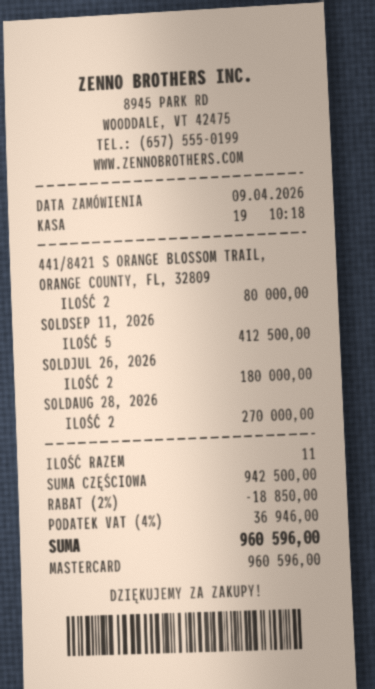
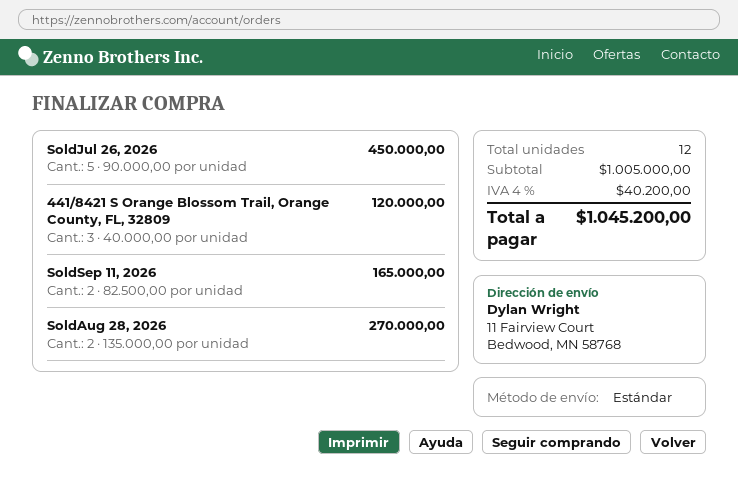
441/8421 S ORANGE BLOSSOM TRAIL, ORANGE COUNTY, FL, 32809: 2 for 80000.00 -> 3 for 120000.00
SOLDSEP 11, 2026: 5 for 412500.00 -> 2 for 165000.00
SOLDJUL 26, 2026: 2 for 180000.00 -> 5 for 450000.00
total quantity: 11 -> 12
subtotal: 942500.00 -> 1005000.00
discount: 2% = 18850.00 -> none
tax: 4% = 36946.00 -> 4% = 40200.00
total: 960596.00 -> 1045200.00

